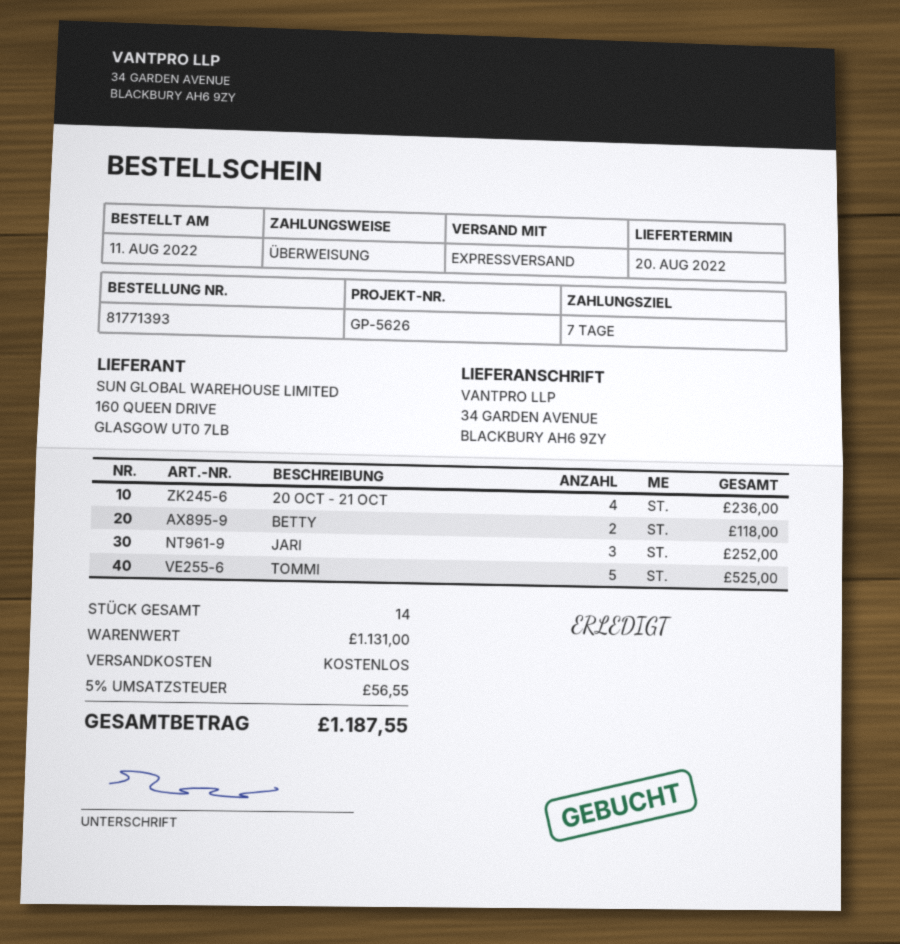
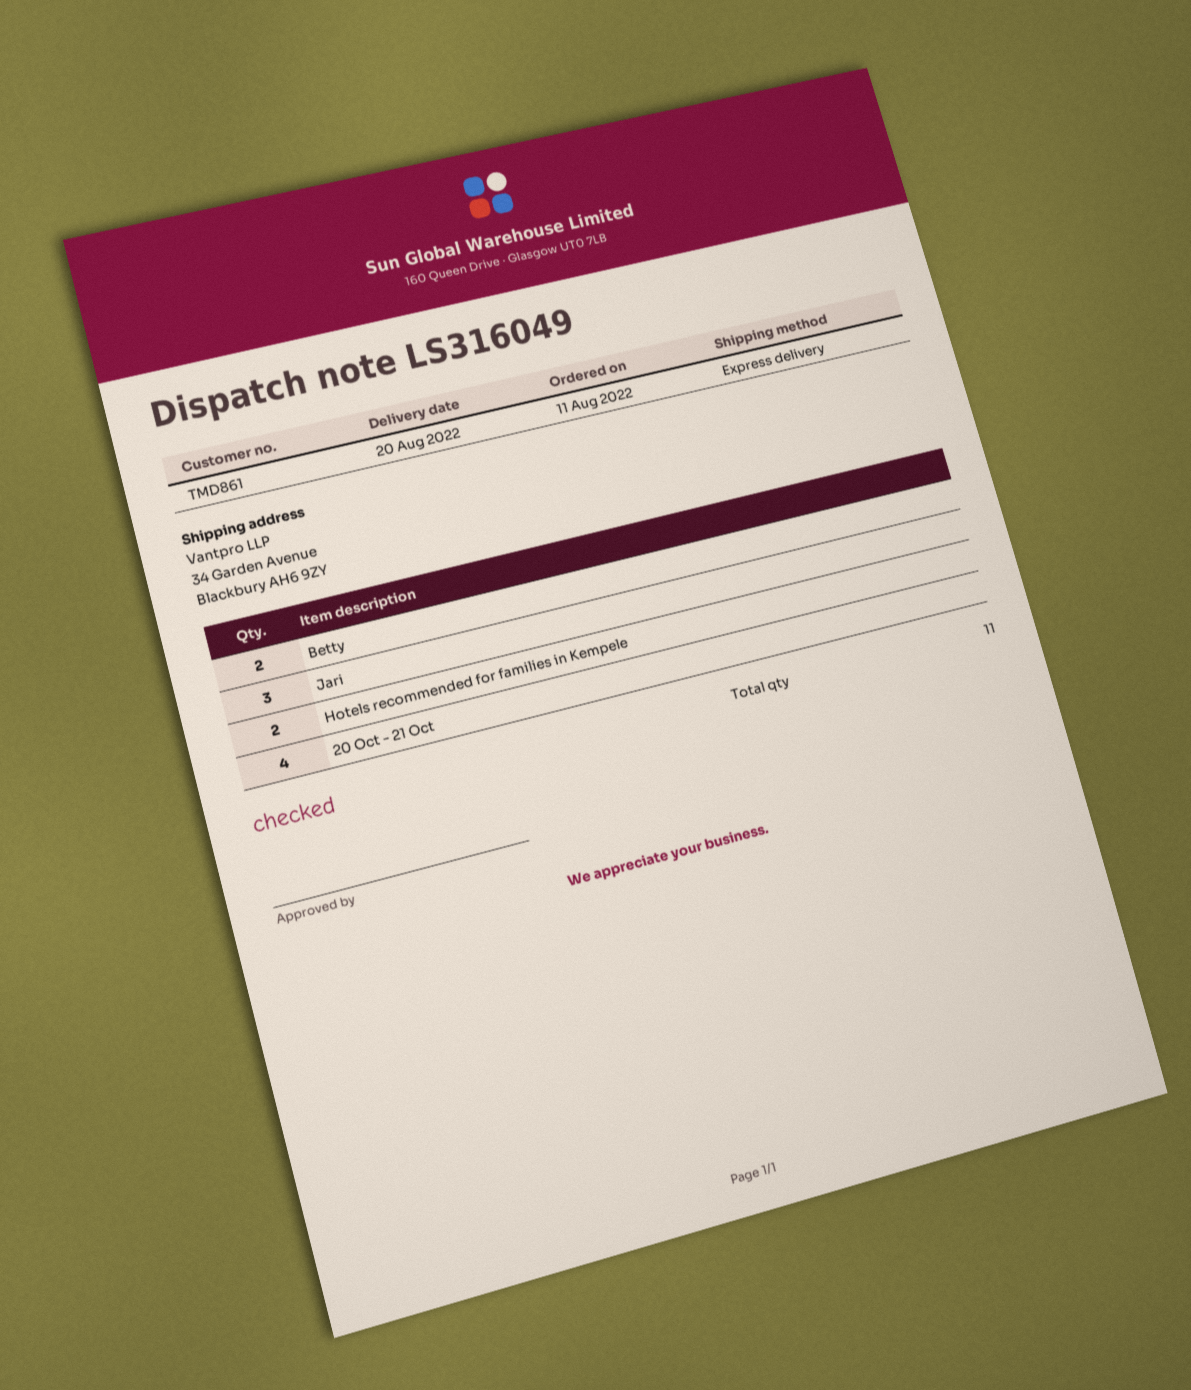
TOMMI: 5 -> none
Hotels recommended for families in Kempele: none -> 2
total quantity: 14 -> 11

